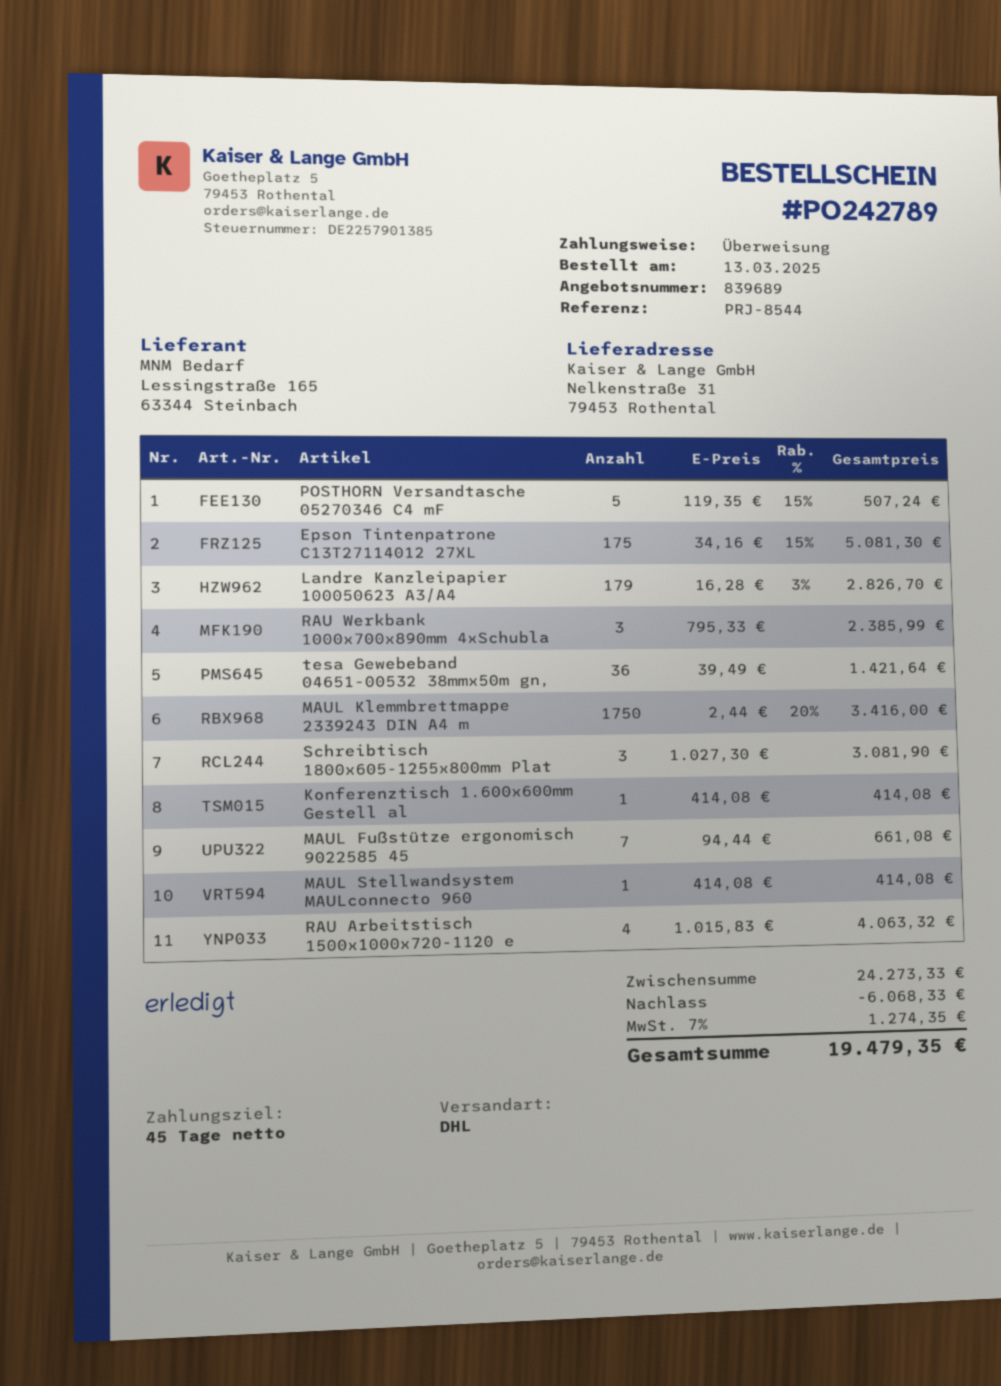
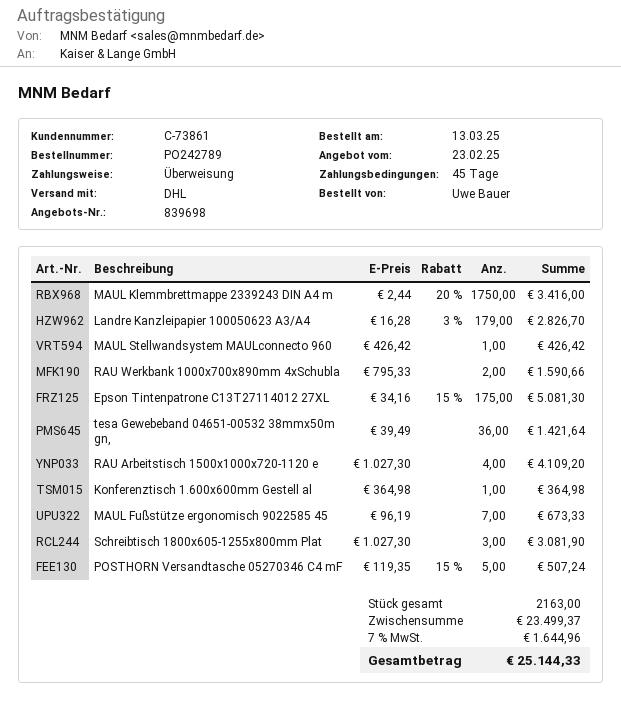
quote number: 839689 -> 839698
RAU Werkbank 1000x700x890mm 4xSchubla: 3 x 795.33 = 2385.99 -> 2 x 795.33 = 1590.66
Konferenztisch 1.600x600mm Gestell al: 1 x 414.08 = 414.08 -> 1 x 364.98 = 364.98
MAUL Fußstütze ergonomisch 9022585 45: 7 x 94.44 = 661.08 -> 7 x 96.19 = 673.33
MAUL Stellwandsystem MAULconnecto 960: 1 x 414.08 = 414.08 -> 1 x 426.42 = 426.42
RAU Arbeitstisch 1500x1000x720-1120 e: 4 x 1015.83 = 4063.32 -> 4 x 1027.30 = 4109.20
subtotal: 24273.33 -> 23499.37
discount: 6068.33 -> none
tax: 7% = 1274.35 -> 7% = 1644.96
total: 19479.35 -> 25144.33

